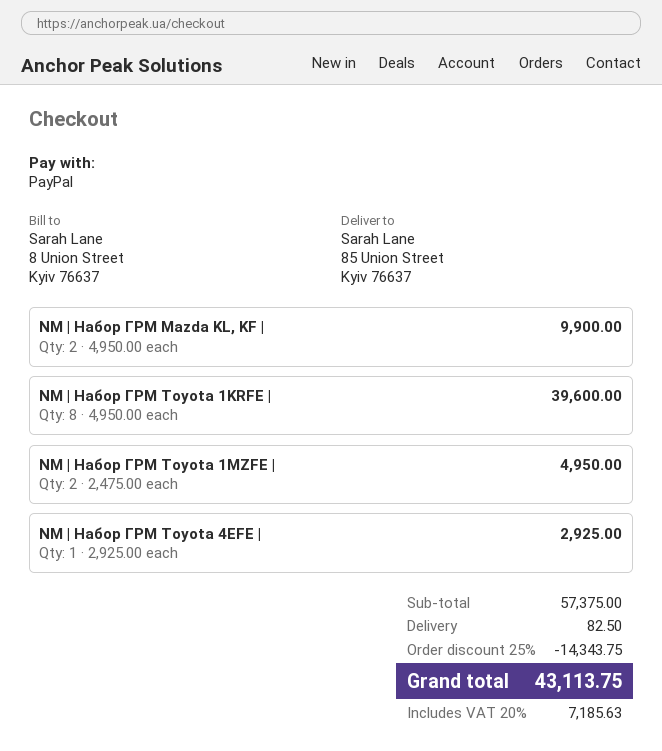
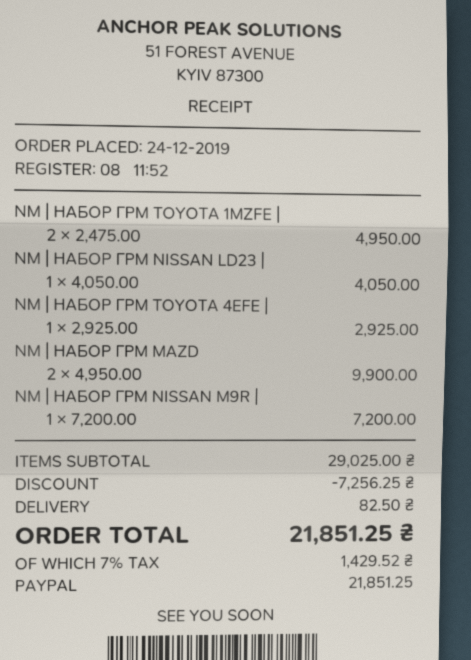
NM | Набор ГРМ Toyota 1KRFE |: 8 x 4950.00 = 39600.00 -> none
NM | НАБОР ГРМ NISSAN LD23 |: none -> 1 x 4050.00 = 4050.00
NM | НАБОР ГРМ NISSAN M9R |: none -> 1 x 7200.00 = 7200.00
subtotal: 57375.00 -> 29025.00
discount: 14343.75 -> 7256.25
tax: 20% = 7185.63 -> 7% = 1429.52
total: 43113.75 -> 21851.25

